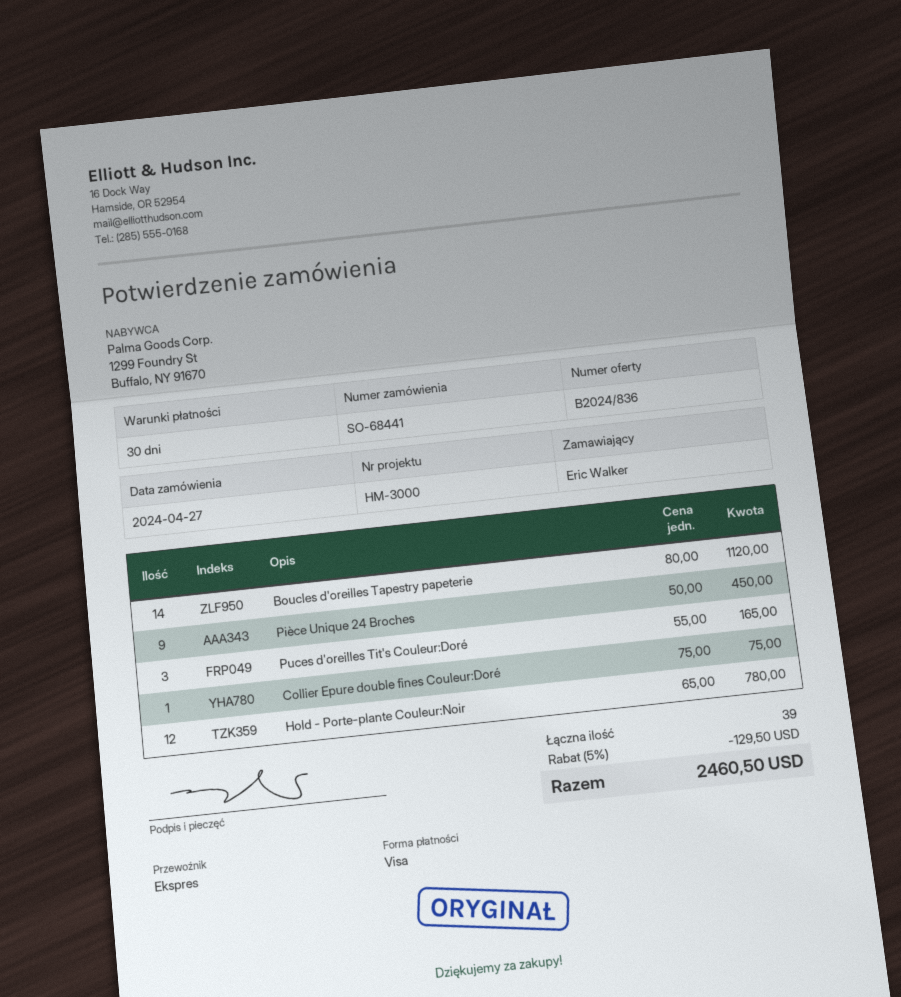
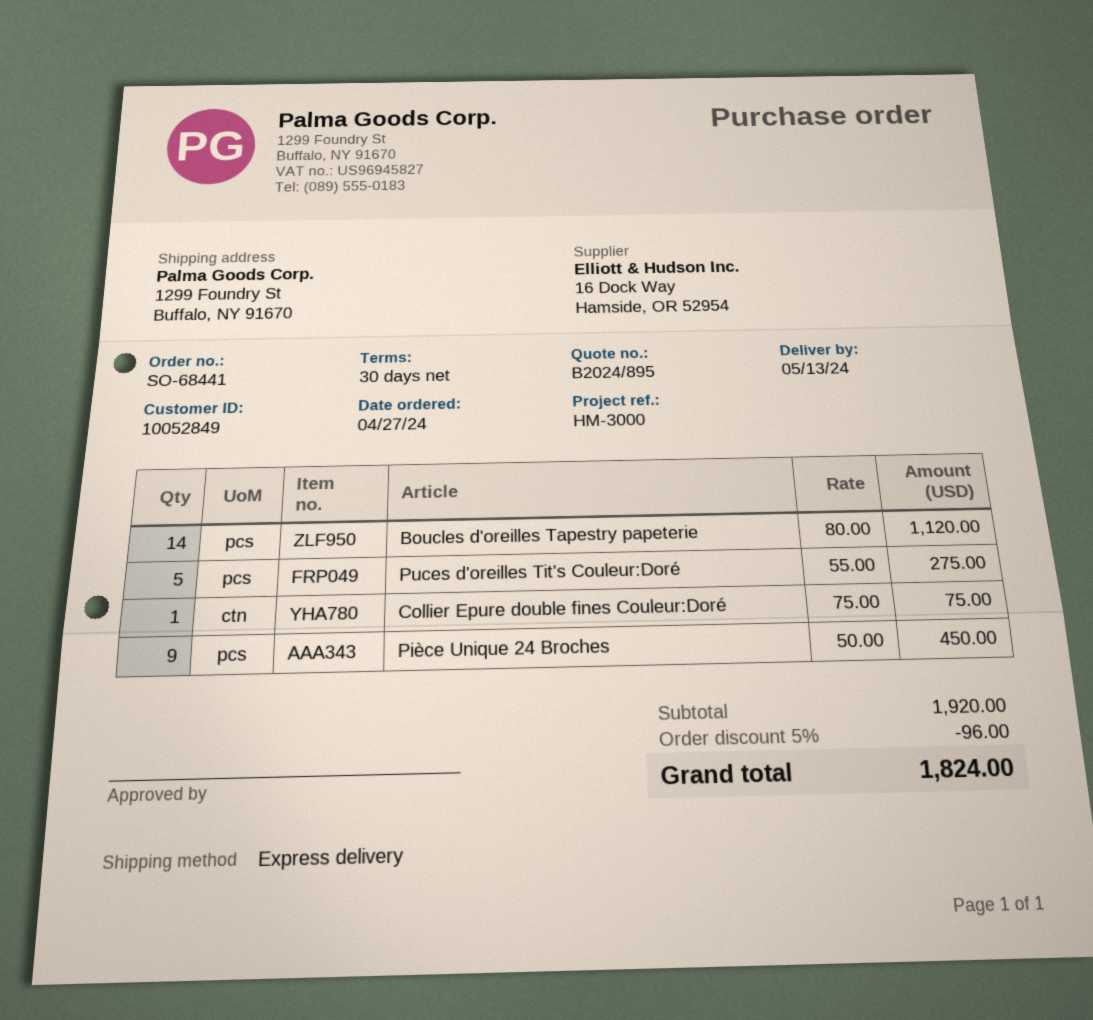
quote number: B2024/836 -> B2024/895
Puces d'oreilles Tit's Couleur:Doré: 3 x 55.00 = 165.00 -> 5 x 55.00 = 275.00
Hold - Porte-plante Couleur:Noir: 12 x 65.00 = 780.00 -> none
discount: 5% = 129.50 -> 5% = 96.00
total: 2460.50 -> 1824.00

